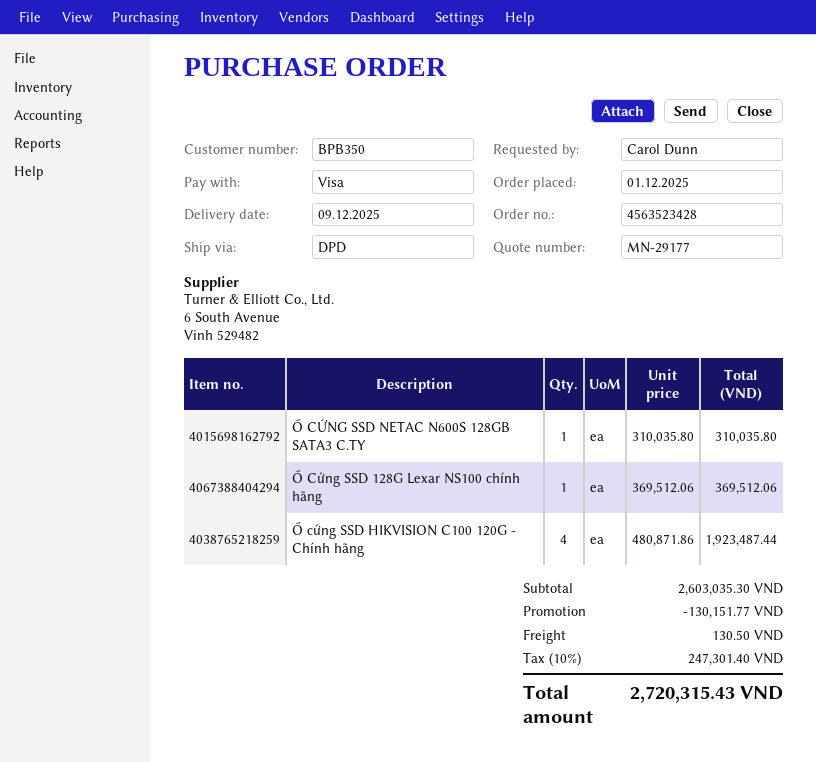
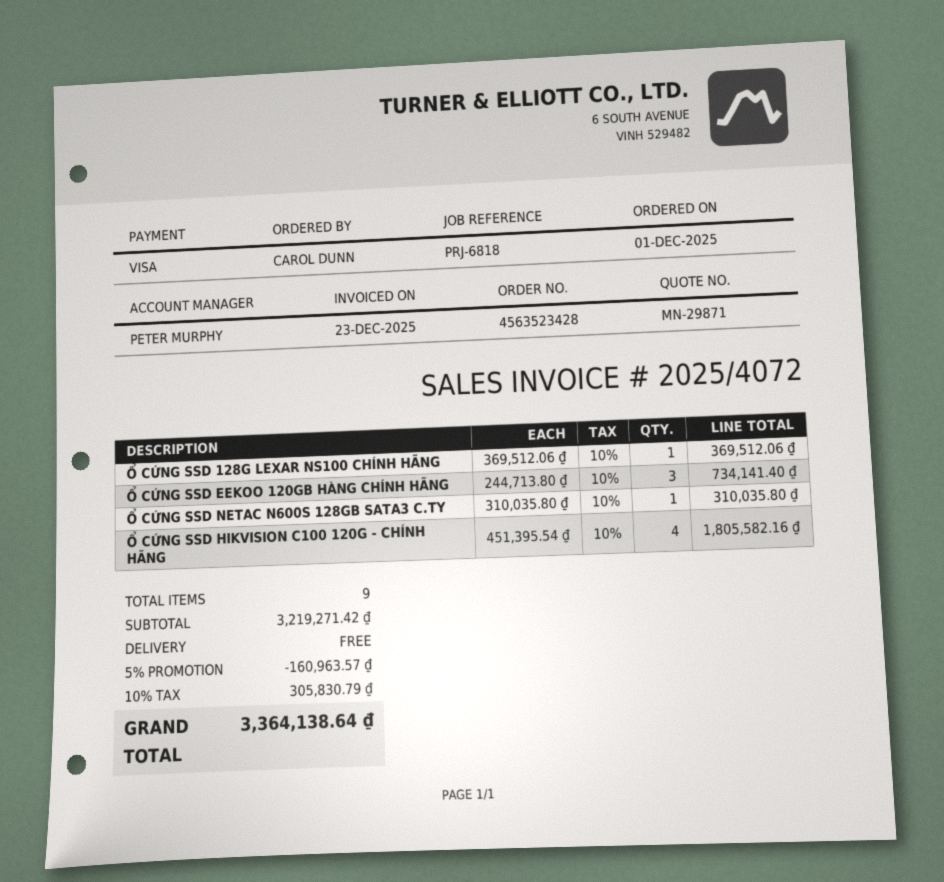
quote number: MN-29177 -> MN-29871
Ổ cứng SSD HIKVISION C100 120G - Chính hãng: 4 x 480871.86 = 1923487.44 -> 4 x 451395.54 = 1805582.16
Ổ CỨNG SSD EEKOO 120GB HÀNG CHÍNH HÃNG: none -> 3 x 244713.80 = 734141.40
subtotal: 2603035.30 -> 3219271.42
discount: 130151.77 -> 160963.57
shipping: 130.50 -> 0.00
tax: 10% = 247301.40 -> 10% = 305830.79
total: 2720315.43 -> 3364138.64

